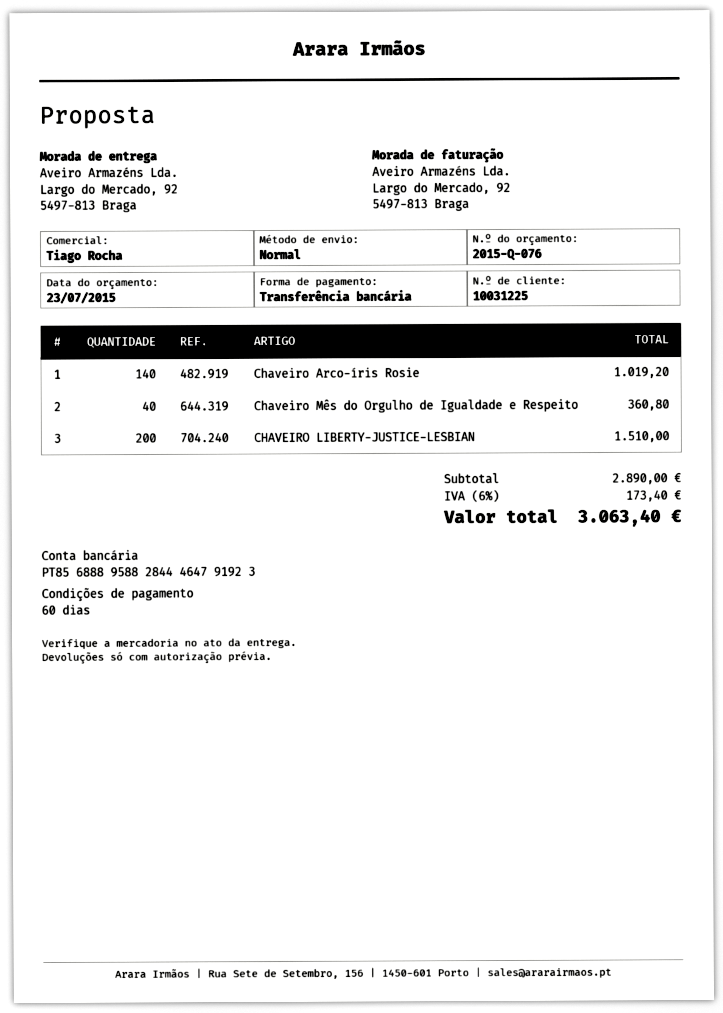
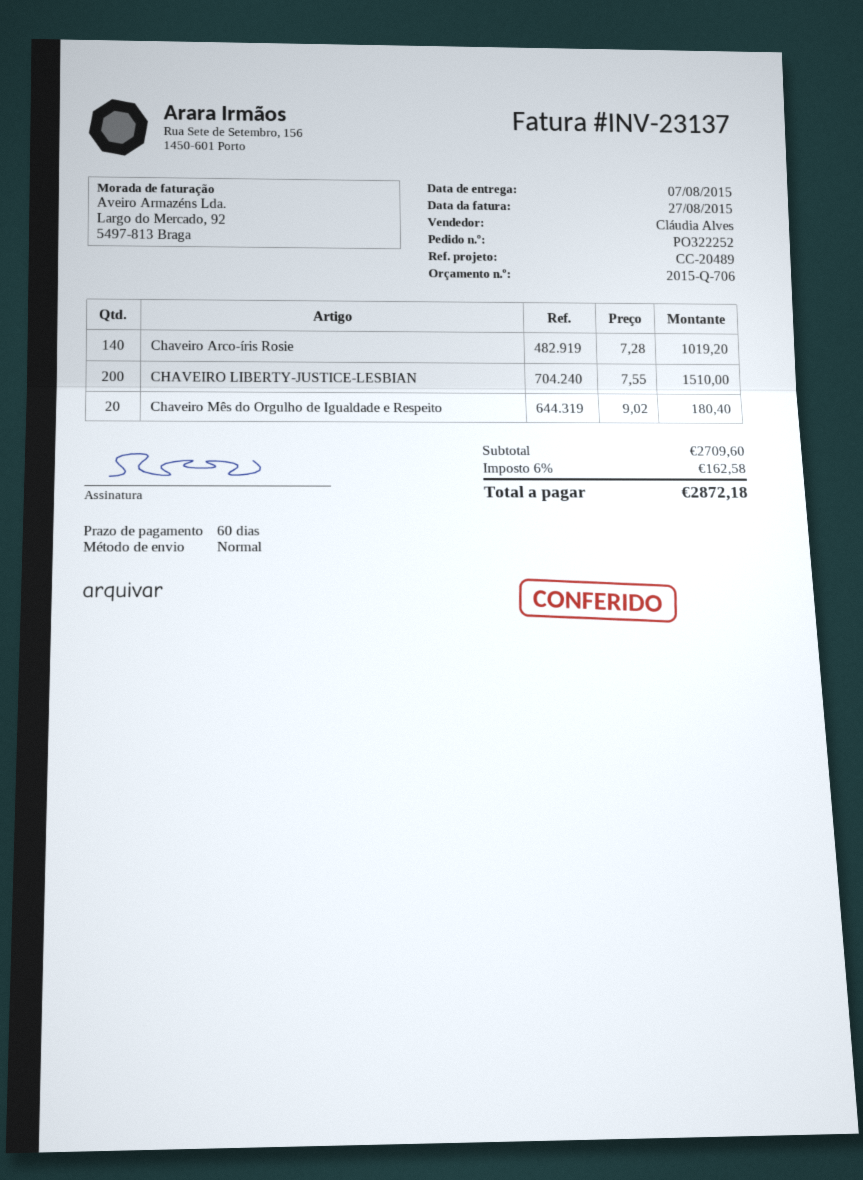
quote number: 2015-Q-076 -> 2015-Q-706
sales rep: Tiago Rocha -> Cláudia Alves
Chaveiro Mês do Orgulho de Igualdade e Respeito: 40 for 360.80 -> 20 for 180.40
subtotal: 2890.00 -> 2709.60
tax: 6% = 173.40 -> 6% = 162.58
total: 3063.40 -> 2872.18

